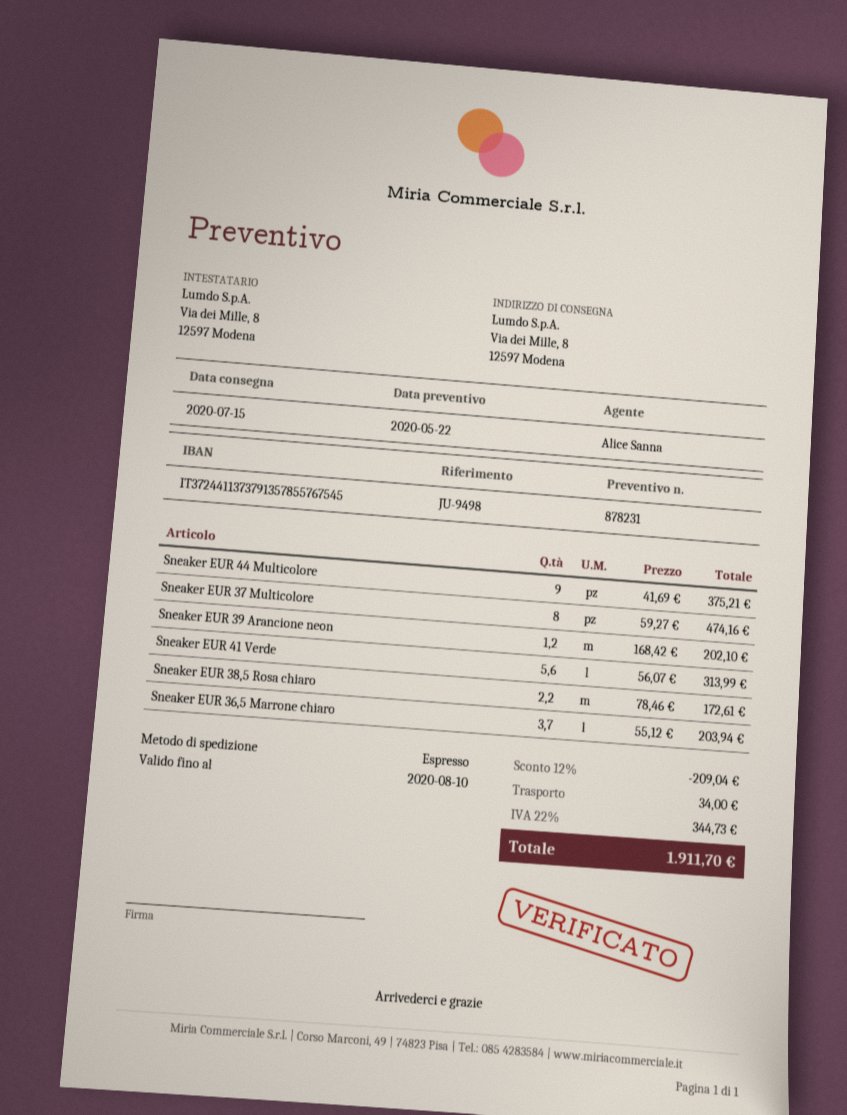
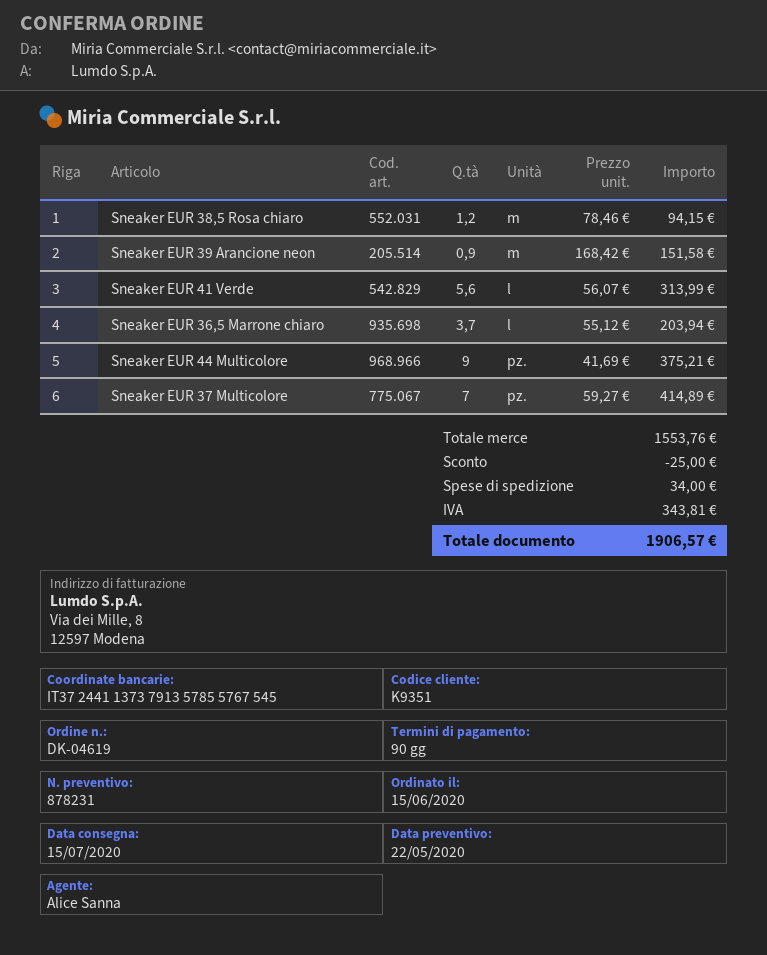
Sneaker EUR 37 Multicolore: 8 x 59.27 = 474.16 -> 7 x 59.27 = 414.89
Sneaker EUR 39 Arancione neon: 1.2 x 168.42 = 202.10 -> 0.9 x 168.42 = 151.58
Sneaker EUR 38,5 Rosa chiaro: 2.2 x 78.46 = 172.61 -> 1.2 x 78.46 = 94.15
discount: 209.04 -> 25.00
tax: 344.73 -> 343.81
total: 1911.70 -> 1906.57

